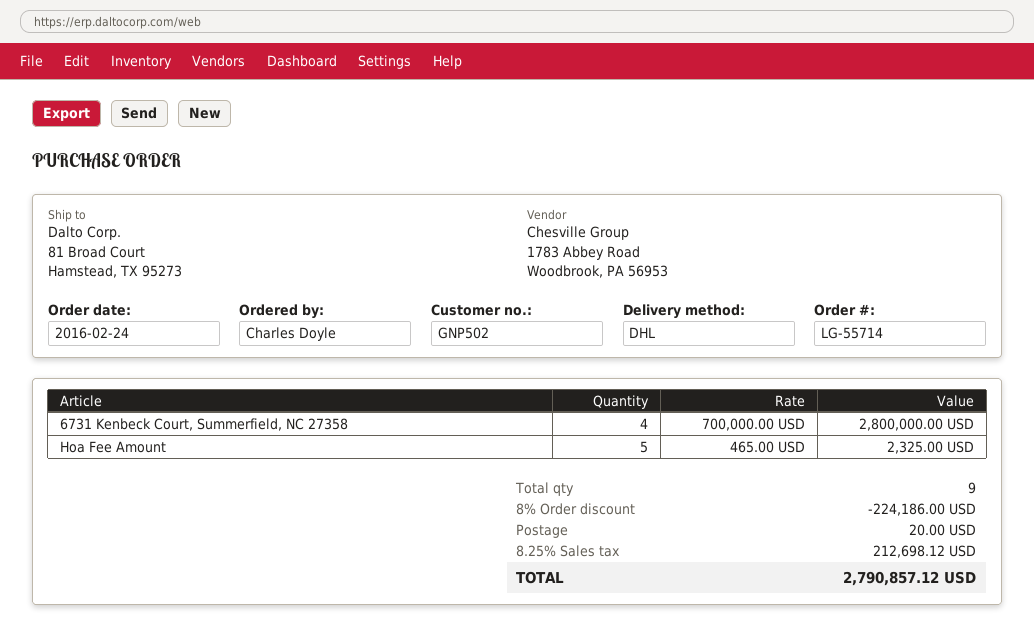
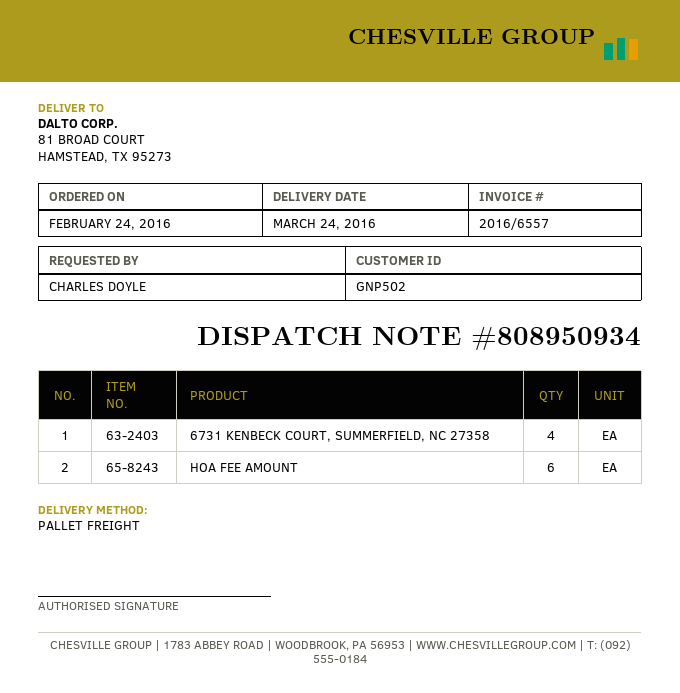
shipping method: DHL -> pallet freight
Hoa Fee Amount: 5 -> 6

